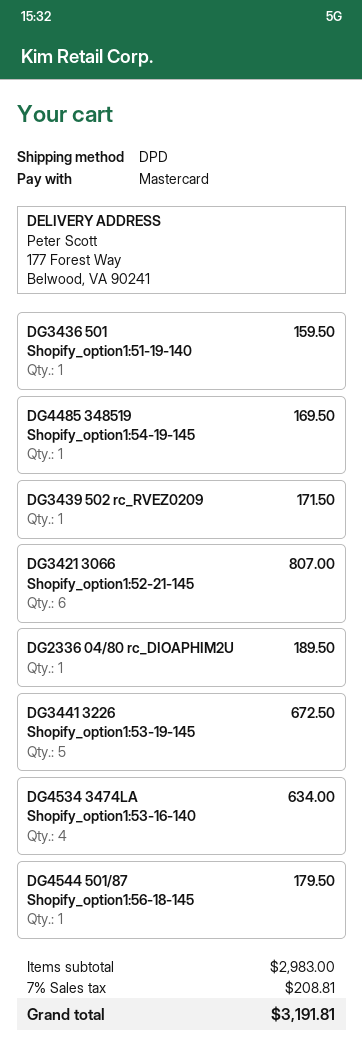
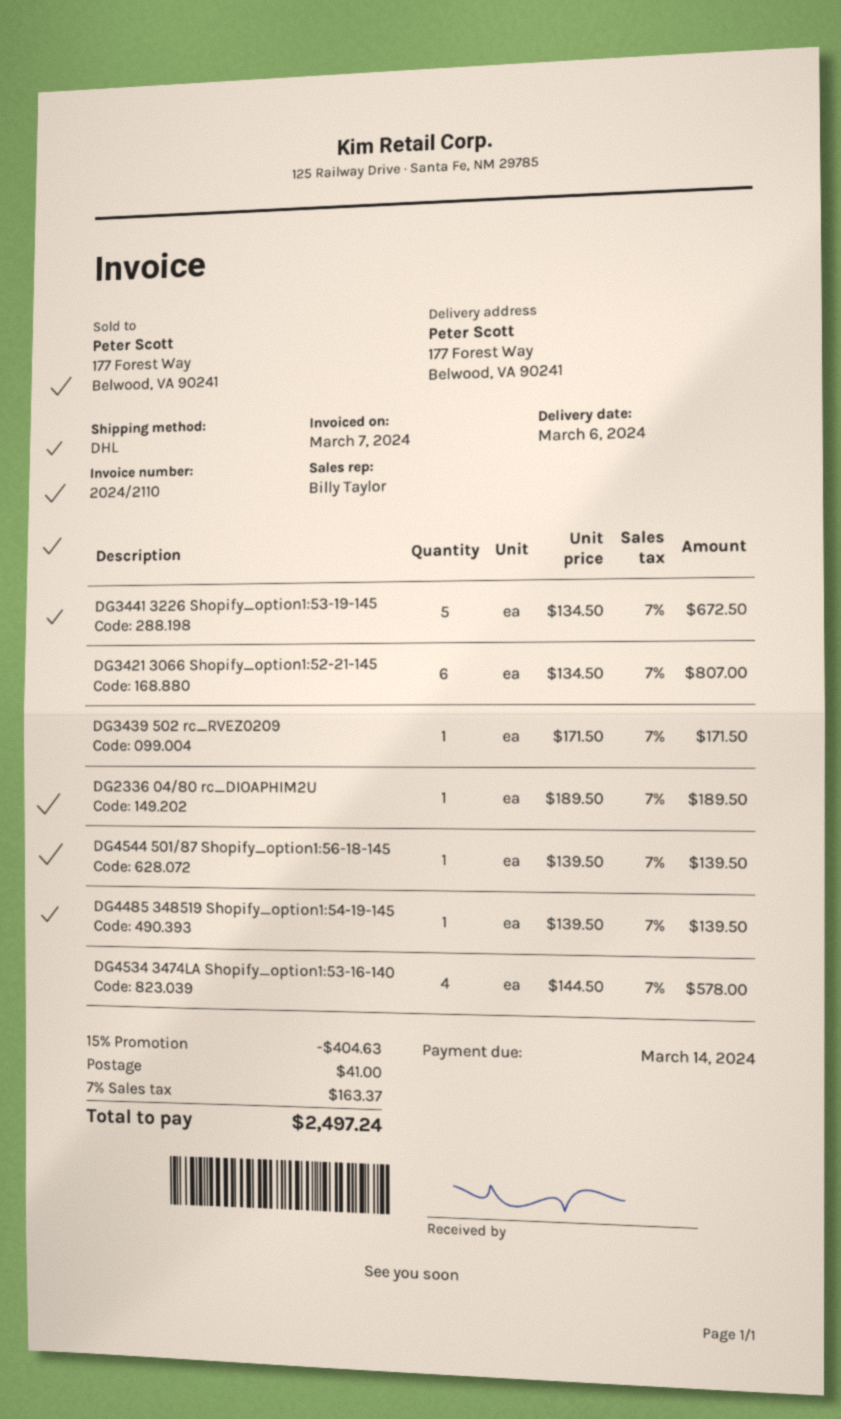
shipping method: DPD -> DHL
DG3436 501 Shopify_option1:51-19-140: 1 for 159.50 -> none
DG4485 348519 Shopify_option1:54-19-145: 1 for 169.50 -> 1 for 139.50
DG4534 3474LA Shopify_option1:53-16-140: 4 for 634.00 -> 4 for 578.00
DG4544 501/87 Shopify_option1:56-18-145: 1 for 179.50 -> 1 for 139.50
discount: none -> 15% = 404.63
shipping: none -> 41.00
tax: 7% = 208.81 -> 7% = 163.37
total: 3191.81 -> 2497.24

